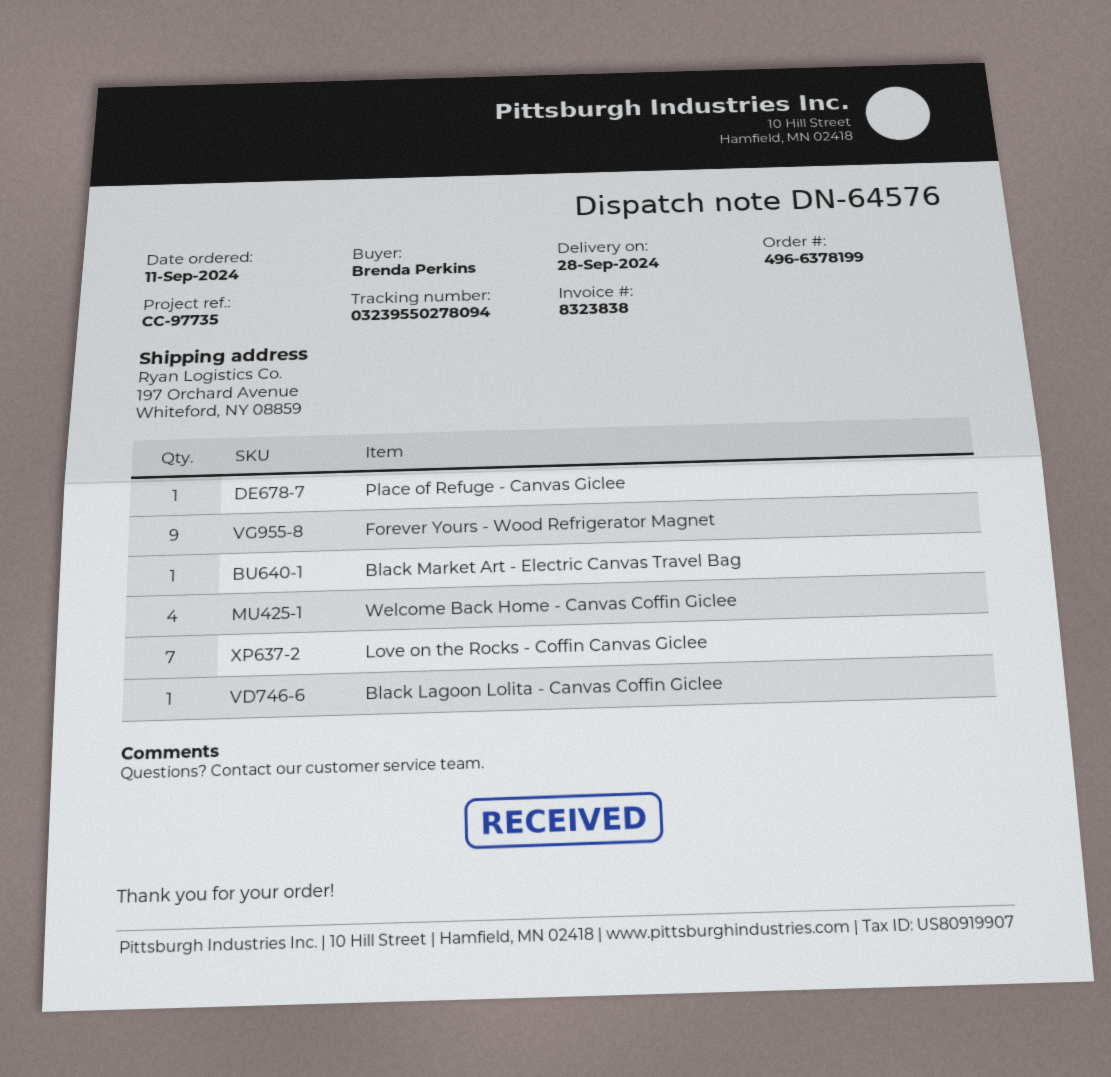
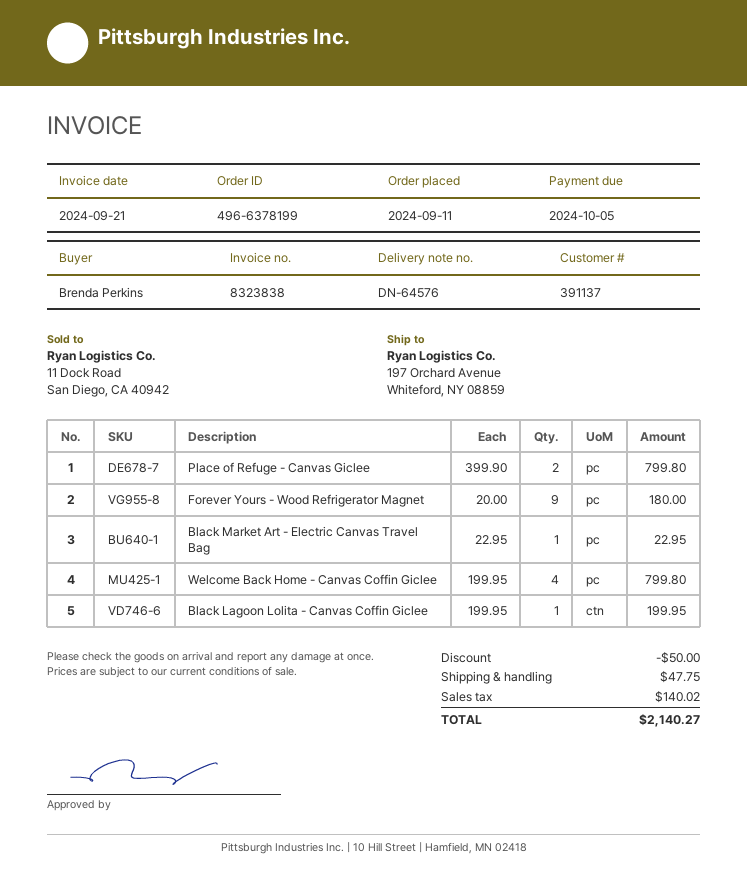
Place of Refuge - Canvas Giclee: 1 -> 2
Love on the Rocks - Coffin Canvas Giclee: 7 -> none

